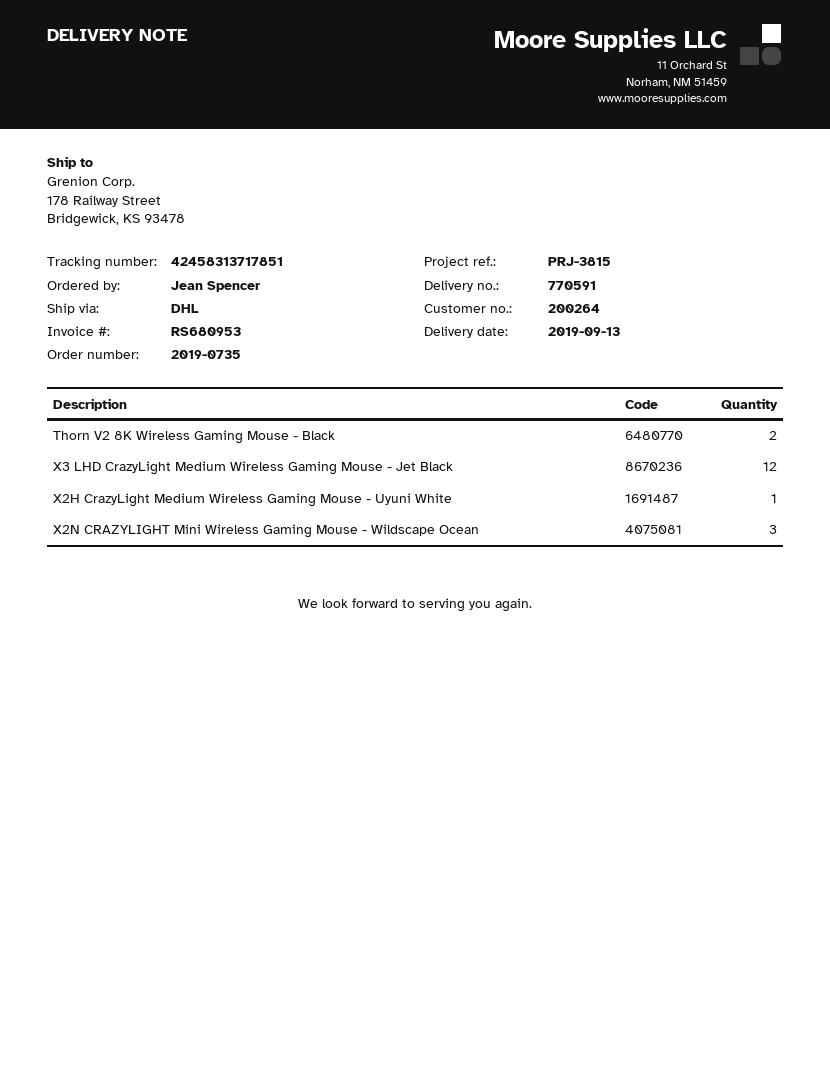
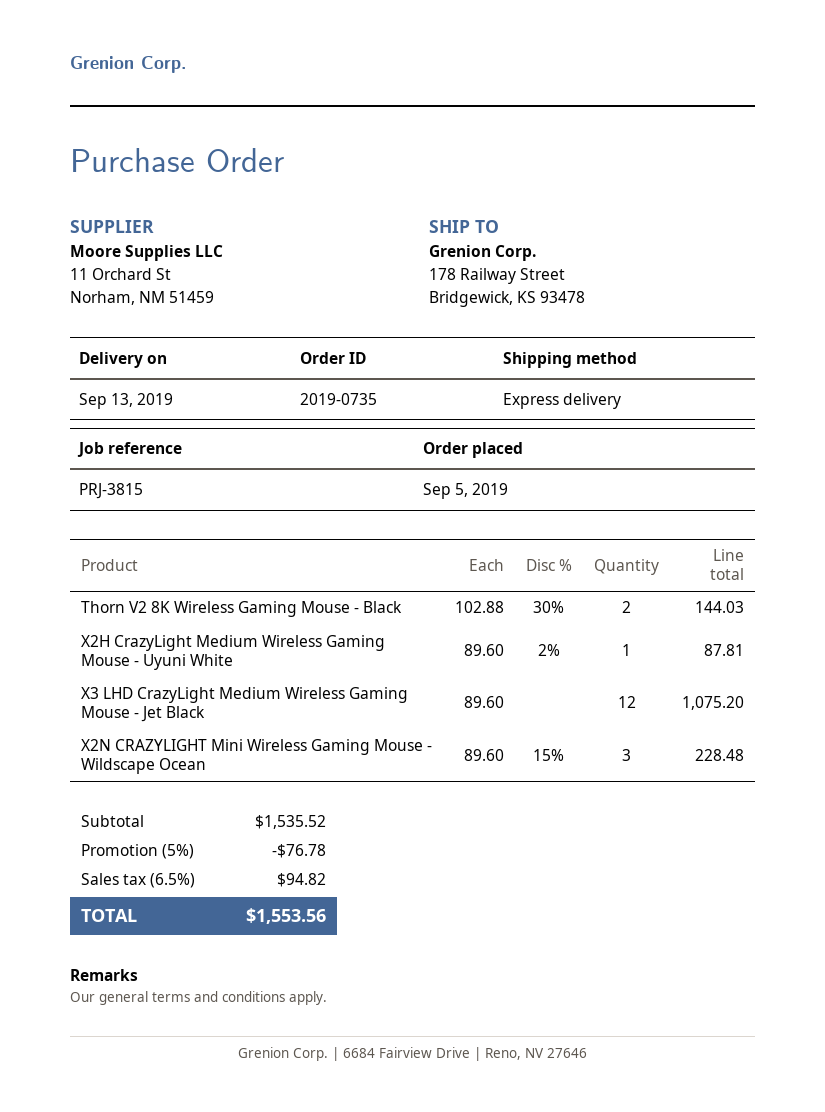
shipping method: DHL -> express

